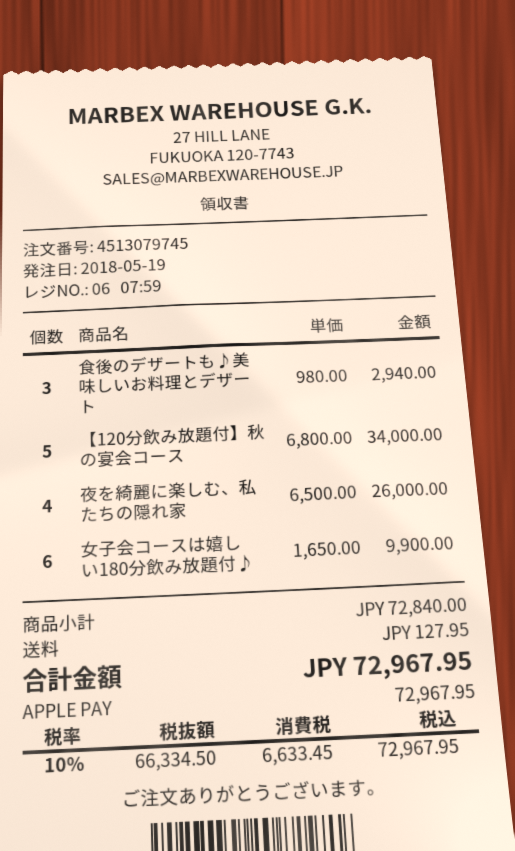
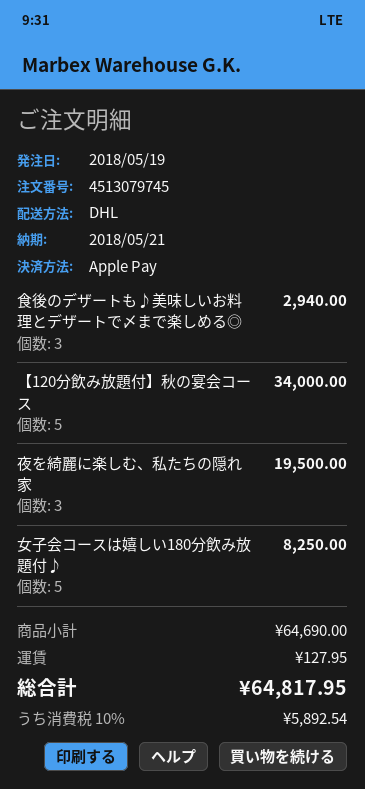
夜を綺麗に楽しむ、私たちの隠れ家: 4 for 26000.00 -> 3 for 19500.00
女子会コースは嬉しい180分飲み放題付♪: 6 for 9900.00 -> 5 for 8250.00
subtotal: 72840.00 -> 64690.00
tax: 10% = 6633.45 -> 10% = 5892.54
total: 72967.95 -> 64817.95

